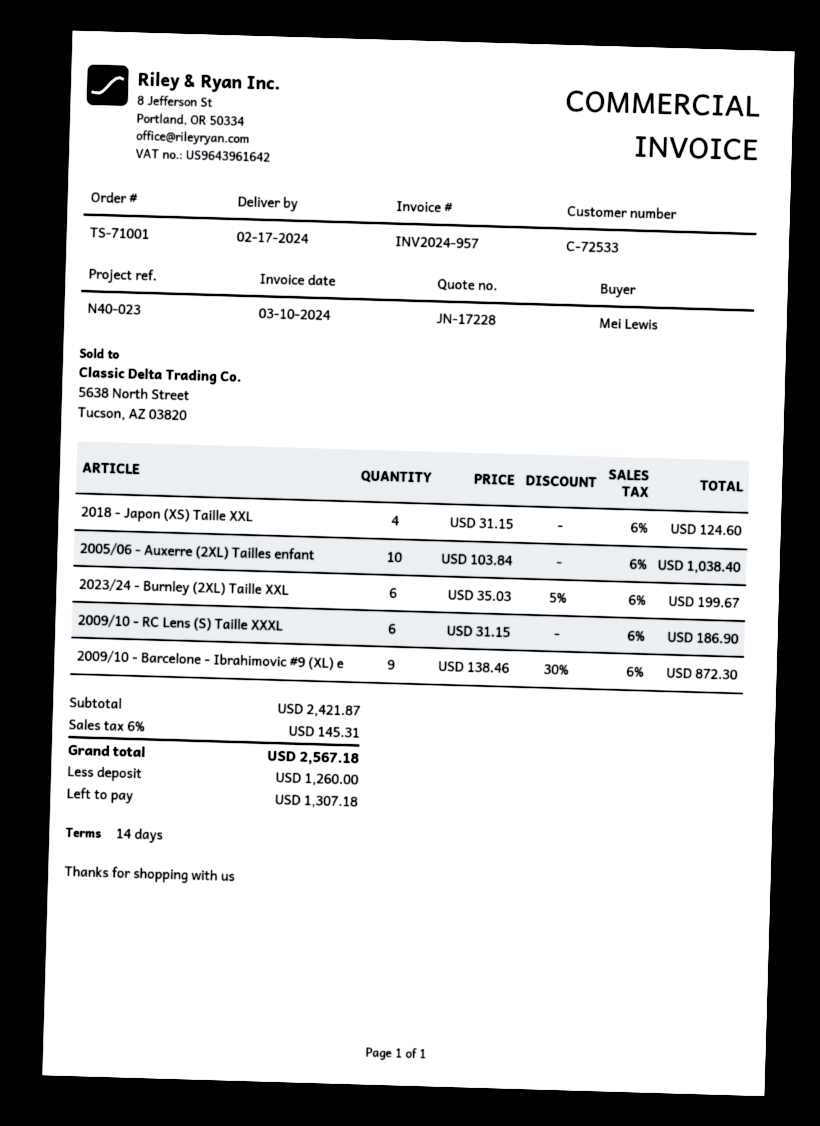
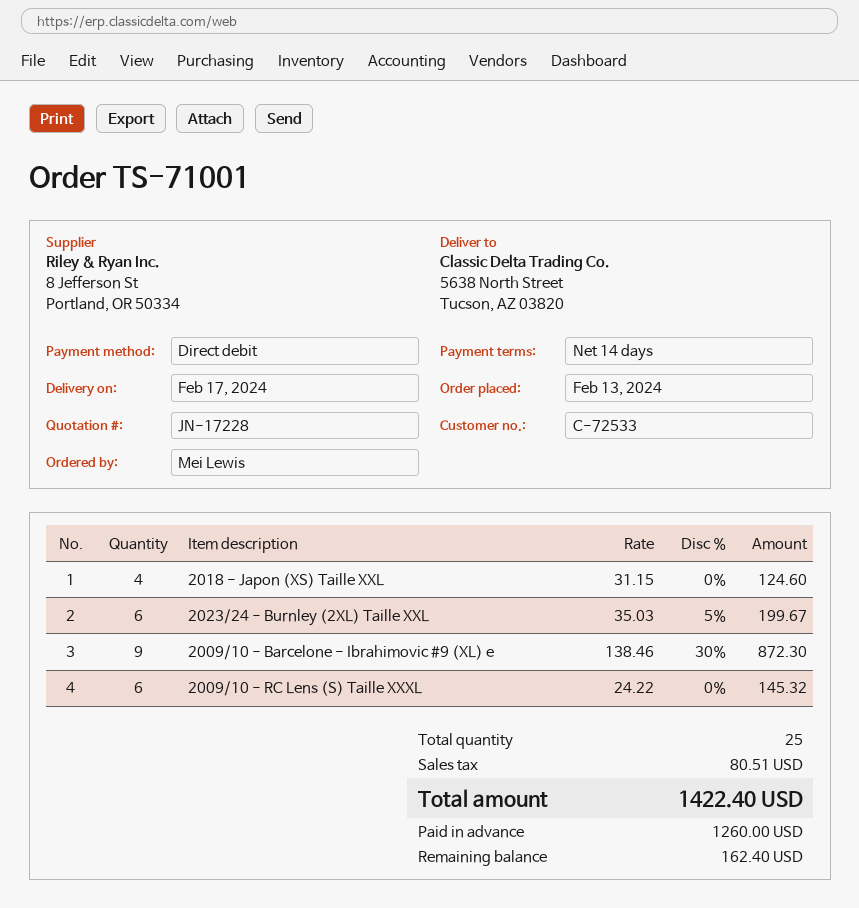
2005/06 - Auxerre (2XL) Tailles enfant: 10 x 103.84 = 1038.40 -> none
2009/10 - RC Lens (S) Taille XXXL: 6 x 31.15 = 186.90 -> 6 x 24.22 = 145.32
tax: 145.31 -> 80.51
total: 2567.18 -> 1422.40
balance: 1307.18 -> 162.40

